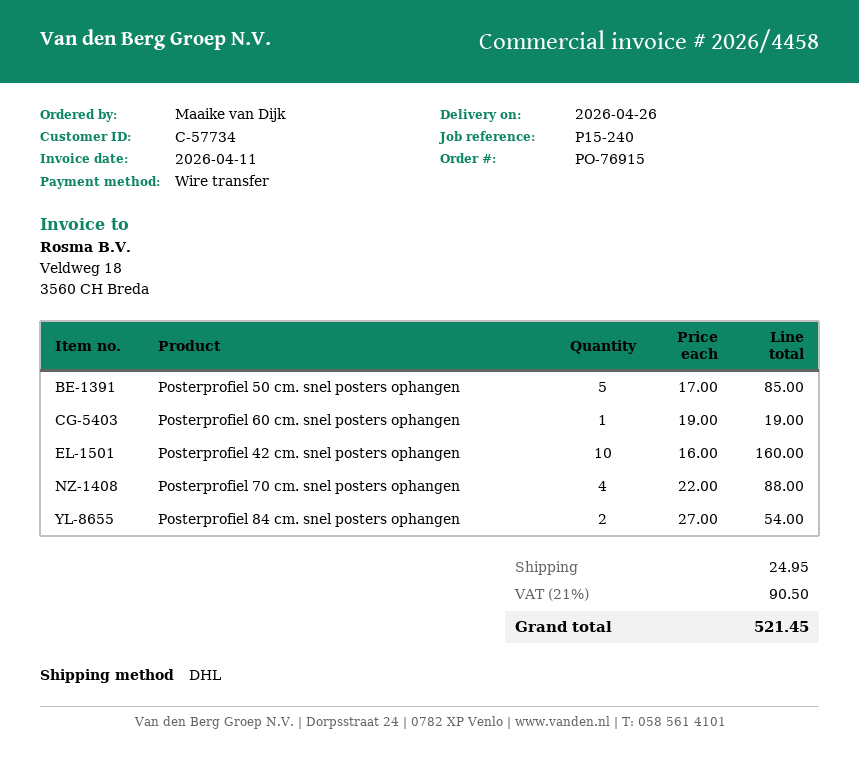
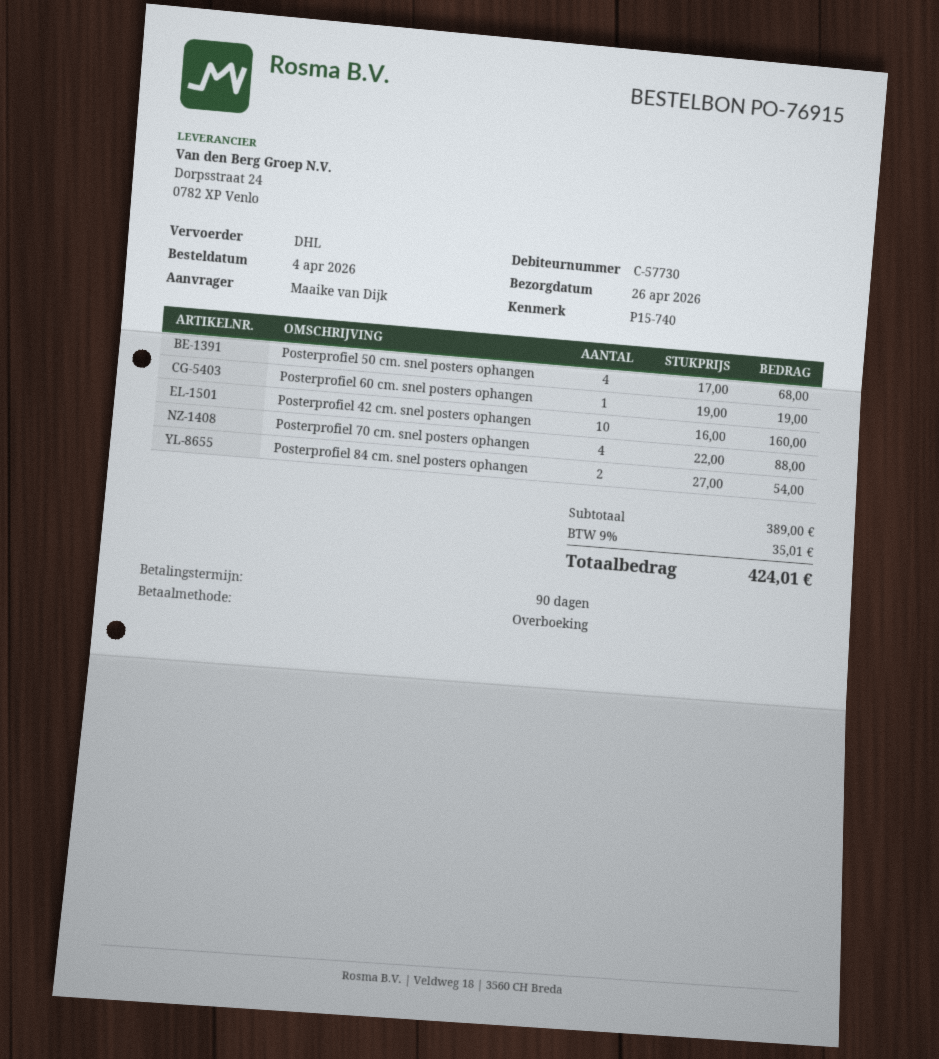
customer number: C-57734 -> C-57730
reference: P15-240 -> P15-740
Posterprofiel 50 cm. snel posters ophangen: 5 x 17.00 = 85.00 -> 4 x 17.00 = 68.00
shipping: 24.95 -> none
tax: 21% = 90.50 -> 9% = 35.01
total: 521.45 -> 424.01

